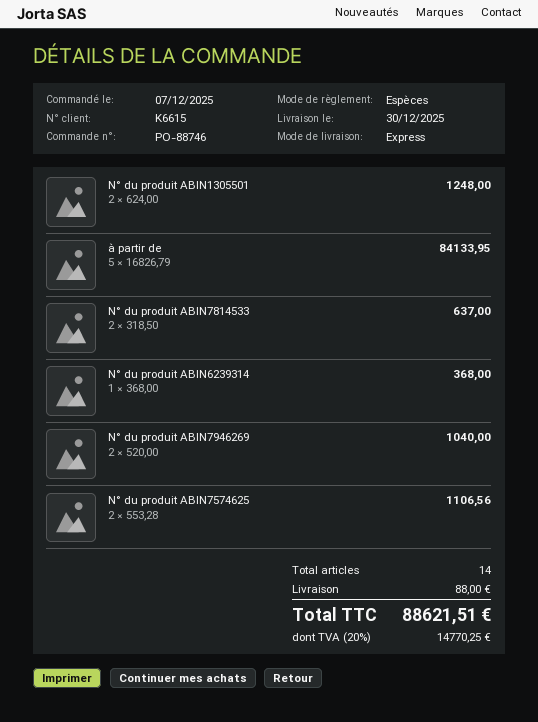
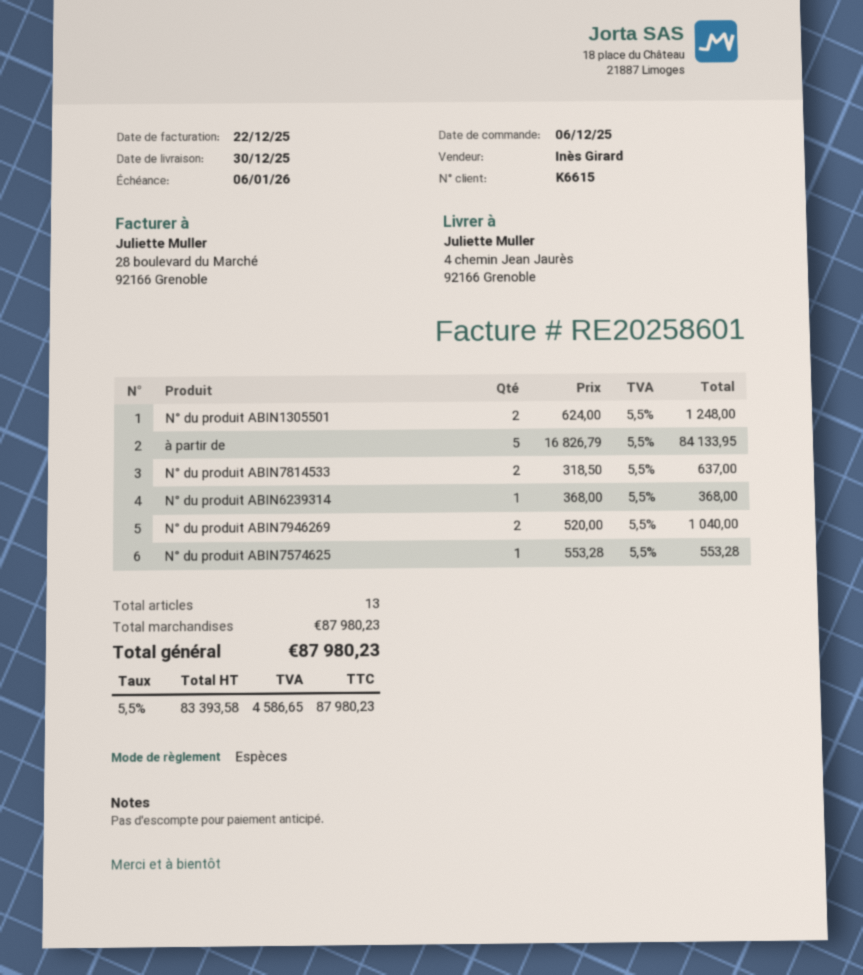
order date: 2025-12-07 -> 2025-12-06
N° du produit ABIN7574625: 2 x 553.28 = 1106.56 -> 1 x 553.28 = 553.28
total quantity: 14 -> 13
shipping: 88.00 -> none
tax: 20% = 14770.25 -> 5.5% = 4586.65
total: 88621.51 -> 87980.23

